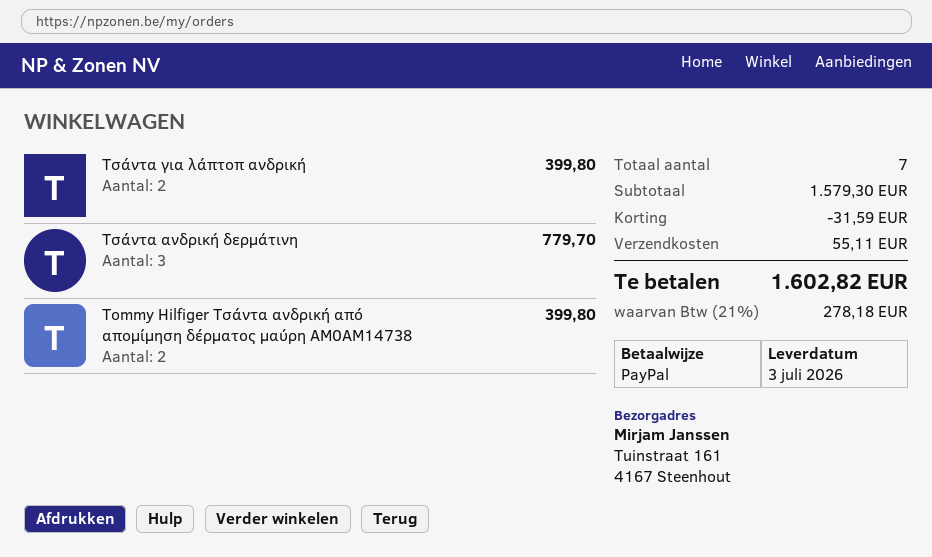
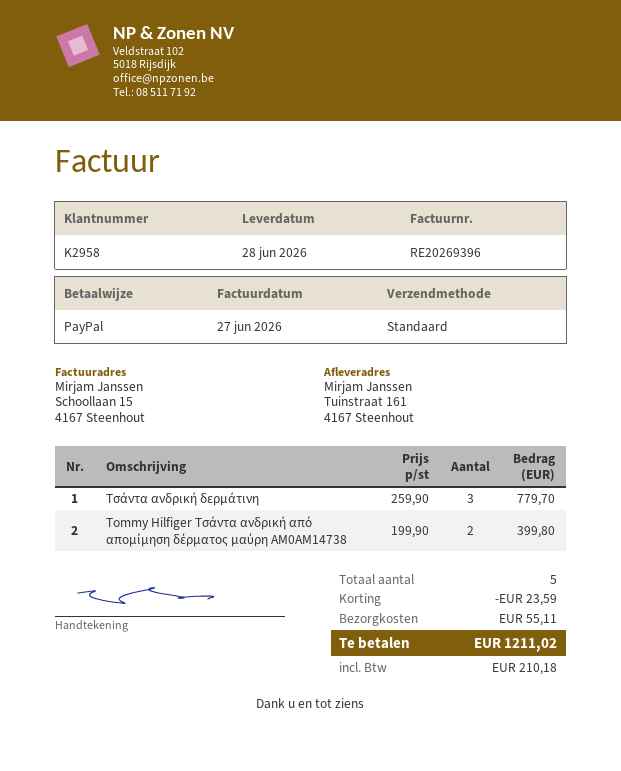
delivery date: 2026-07-03 -> 2026-06-28
Τσάντα για λάπτοπ ανδρική: 2 for 399.80 -> none
total quantity: 7 -> 5
discount: 31.59 -> 23.59
tax: 278.18 -> 210.18
total: 1602.82 -> 1211.02

